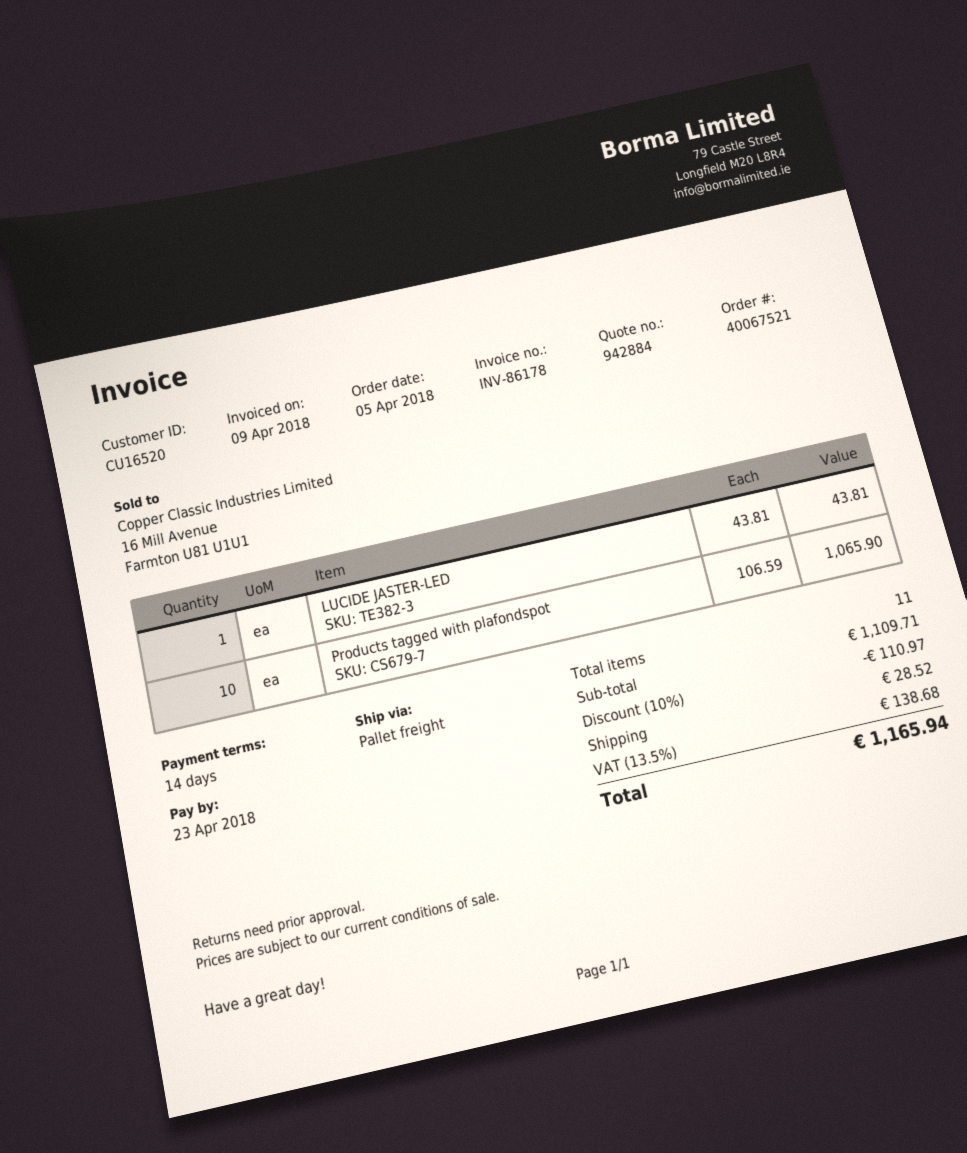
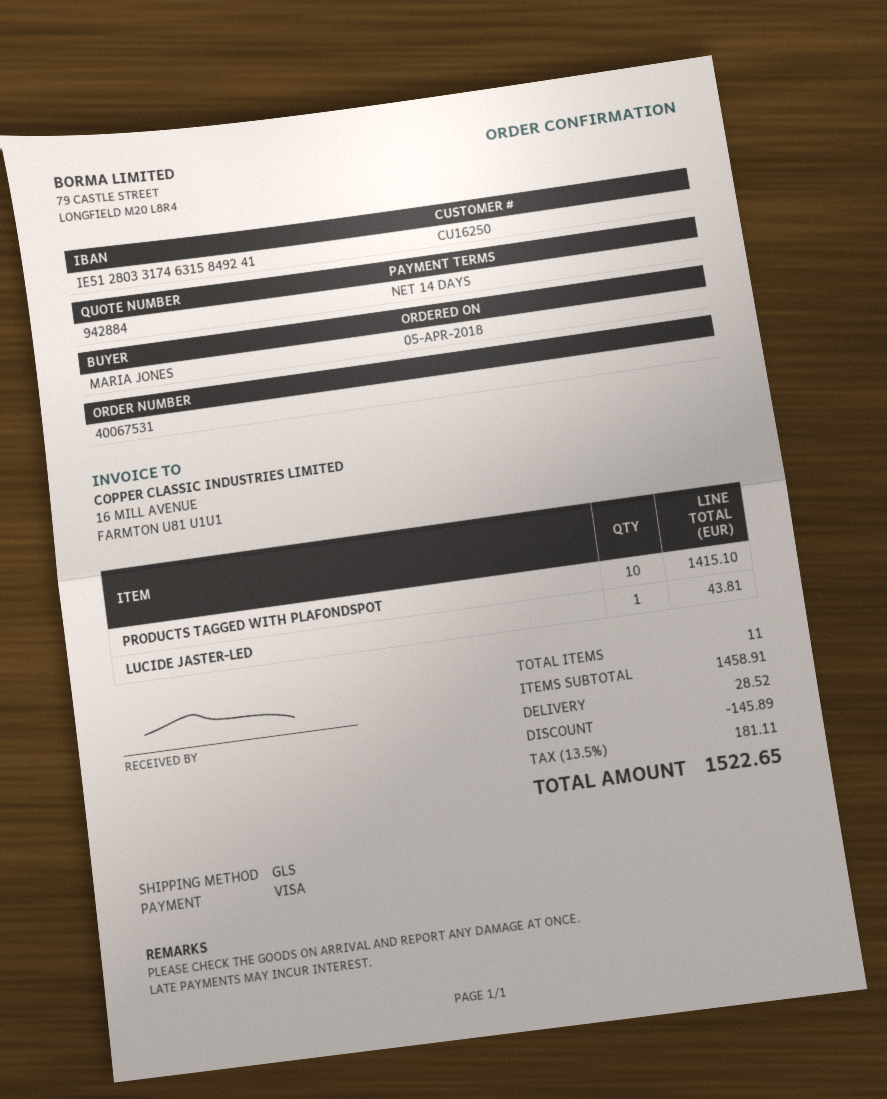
order number: 40067521 -> 40067531
customer number: CU16520 -> CU16250
shipping method: pallet freight -> GLS
Products tagged with plafondspot: 10 for 1065.90 -> 10 for 1415.10
subtotal: 1109.71 -> 1458.91
discount: 110.97 -> 145.89
tax: 13.5% = 138.68 -> 13.5% = 181.11
total: 1165.94 -> 1522.65

